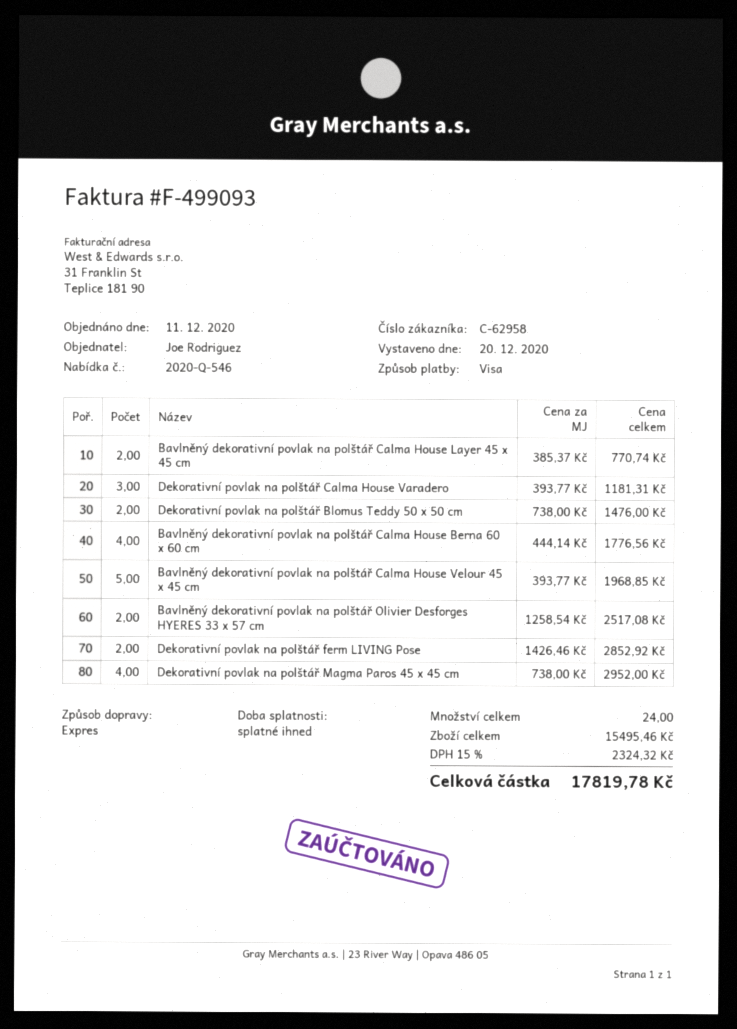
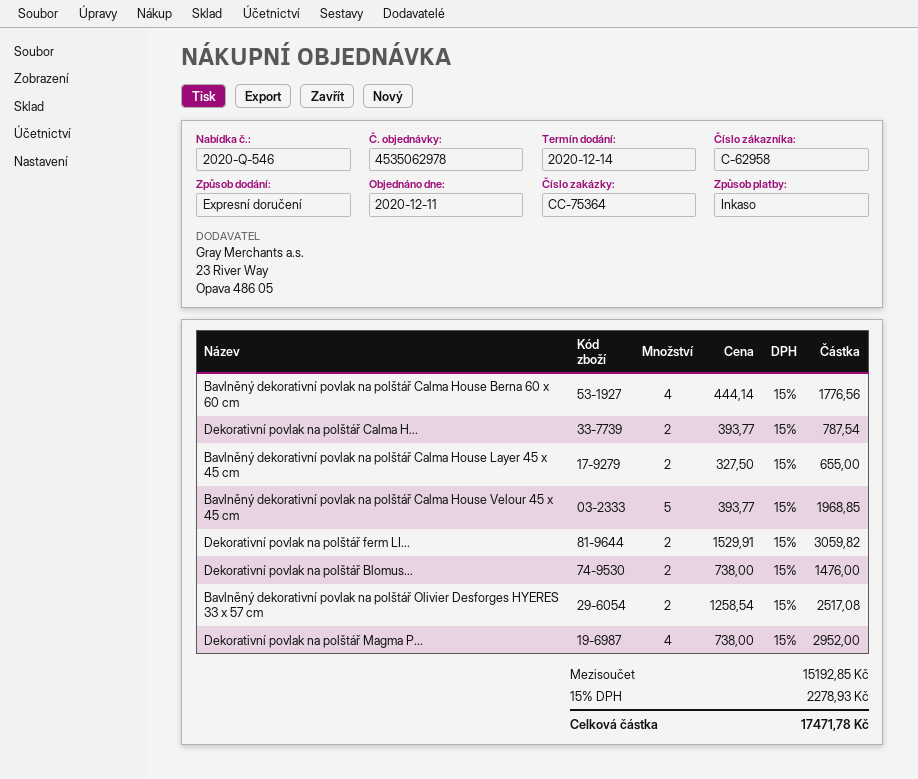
payment method: Visa -> direct debit
Bavlněný dekorativní povlak na polštář Calma House Layer 45 x 45 cm: 2 x 385.37 = 770.74 -> 2 x 327.50 = 655.00
Dekorativní povlak na polštář Calma House Varadero: 3 x 393.77 = 1181.31 -> 2 x 393.77 = 787.54
Dekorativní povlak na polštář ferm LIVING Pose: 2 x 1426.46 = 2852.92 -> 2 x 1529.91 = 3059.82
subtotal: 15495.46 -> 15192.85
tax: 15% = 2324.32 -> 15% = 2278.93
total: 17819.78 -> 17471.78

